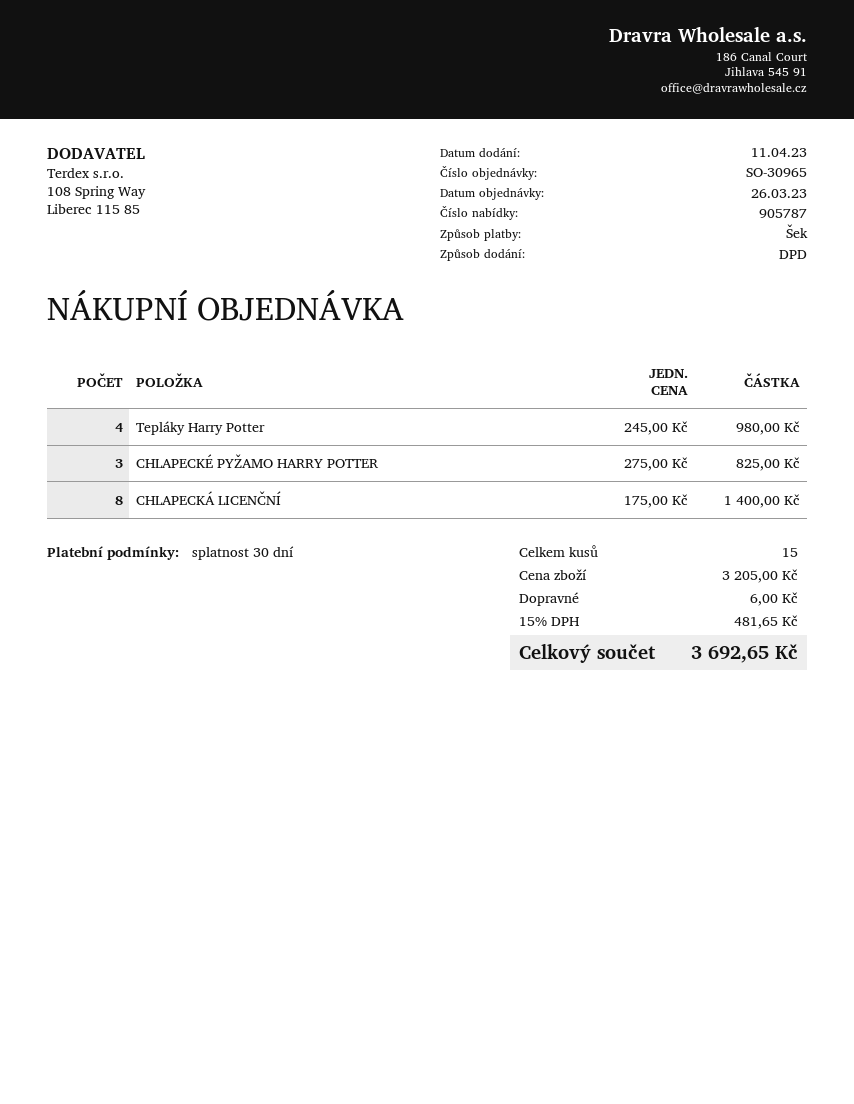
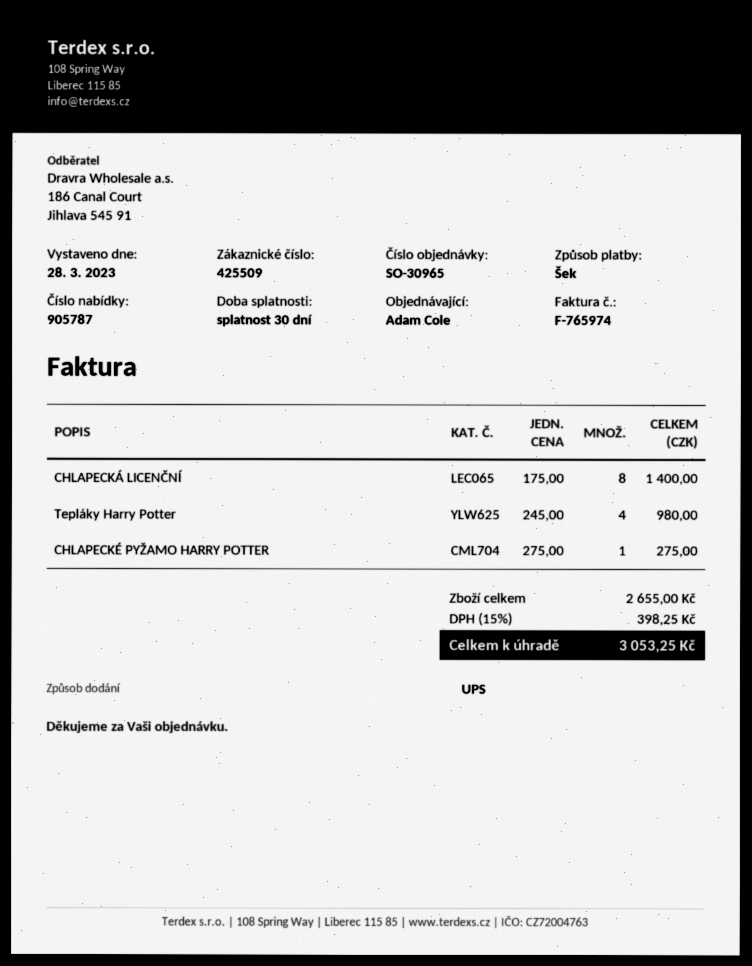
shipping method: DPD -> UPS
CHLAPECKÉ PYŽAMO HARRY POTTER: 3 x 275.00 = 825.00 -> 1 x 275.00 = 275.00
subtotal: 3205.00 -> 2655.00
shipping: 6.00 -> none
tax: 15% = 481.65 -> 15% = 398.25
total: 3692.65 -> 3053.25

